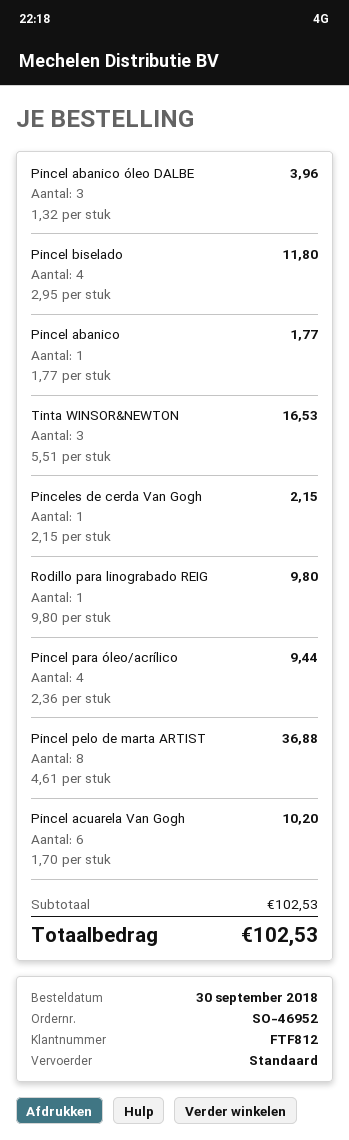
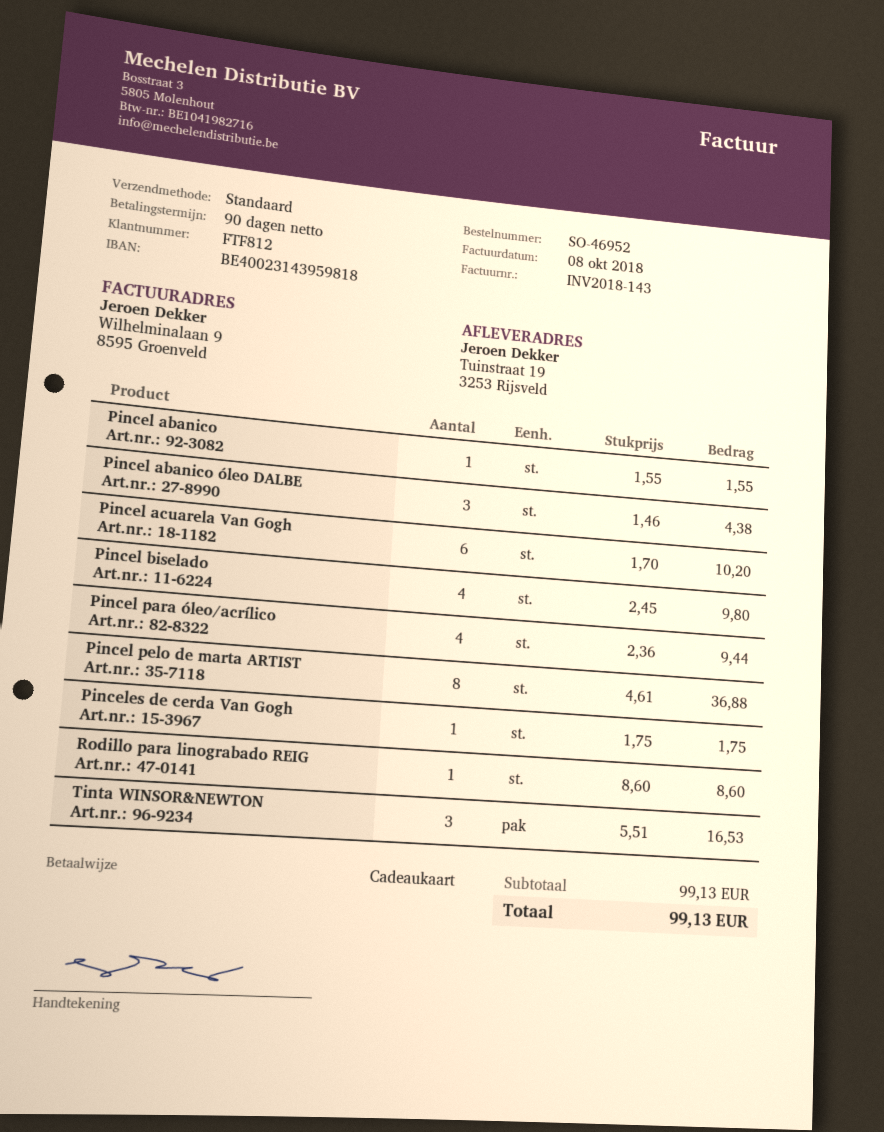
Pincel abanico óleo DALBE: 3 x 1.32 = 3.96 -> 3 x 1.46 = 4.38
Pincel biselado: 4 x 2.95 = 11.80 -> 4 x 2.45 = 9.80
Pincel abanico: 1 x 1.77 = 1.77 -> 1 x 1.55 = 1.55
Pinceles de cerda Van Gogh: 1 x 2.15 = 2.15 -> 1 x 1.75 = 1.75
Rodillo para linograbado REIG: 1 x 9.80 = 9.80 -> 1 x 8.60 = 8.60
subtotal: 102.53 -> 99.13
total: 102.53 -> 99.13

